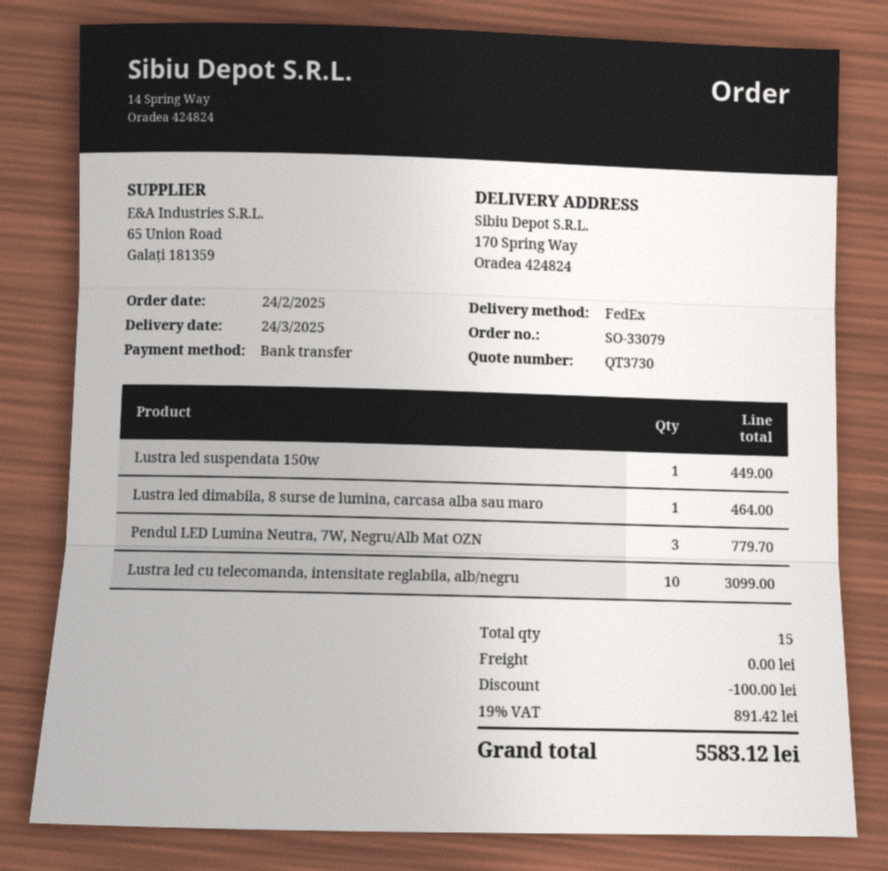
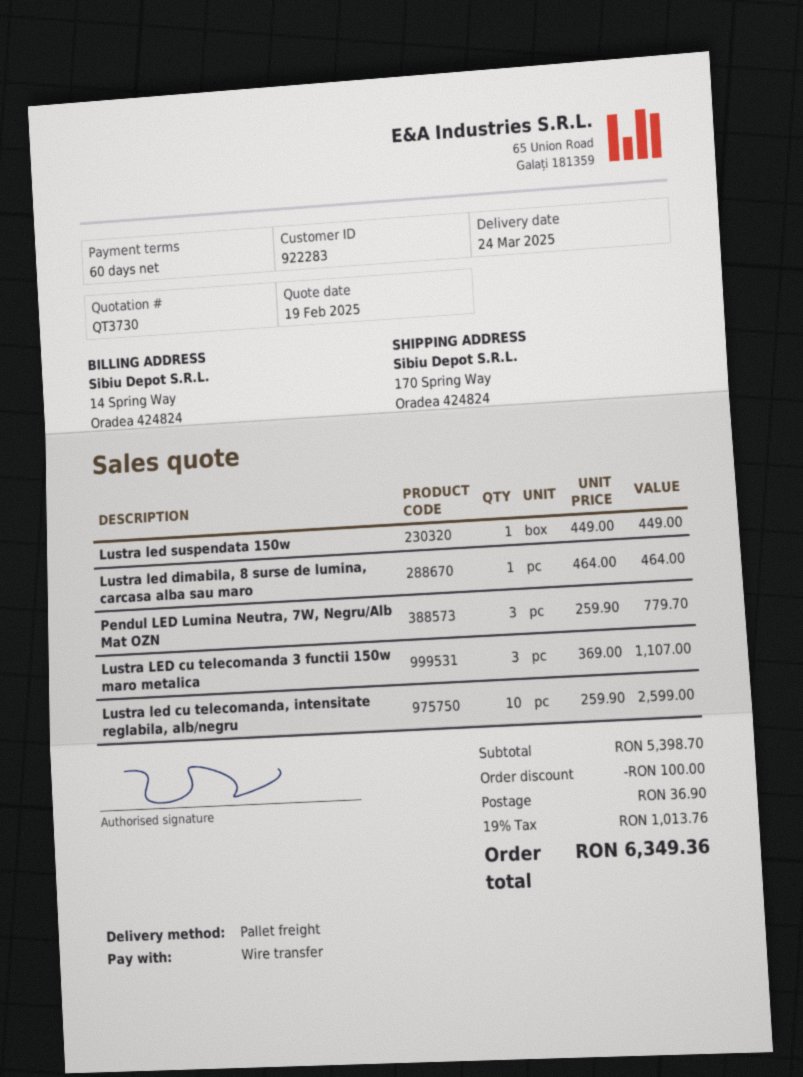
shipping method: FedEx -> pallet freight
Lustra led cu telecomanda, intensitate reglabila, alb/negru: 10 for 3099.00 -> 10 for 2599.00
Lustra LED cu telecomanda 3 functii 150w maro metalica: none -> 3 for 1107.00
shipping: 0.00 -> 36.90
tax: 19% = 891.42 -> 19% = 1013.76
total: 5583.12 -> 6349.36

